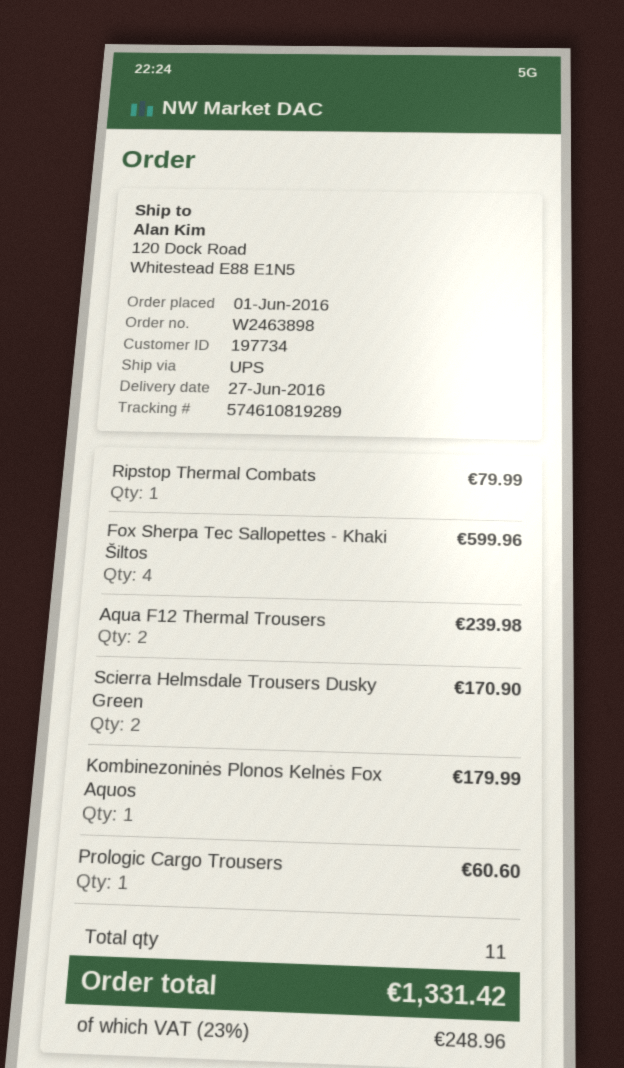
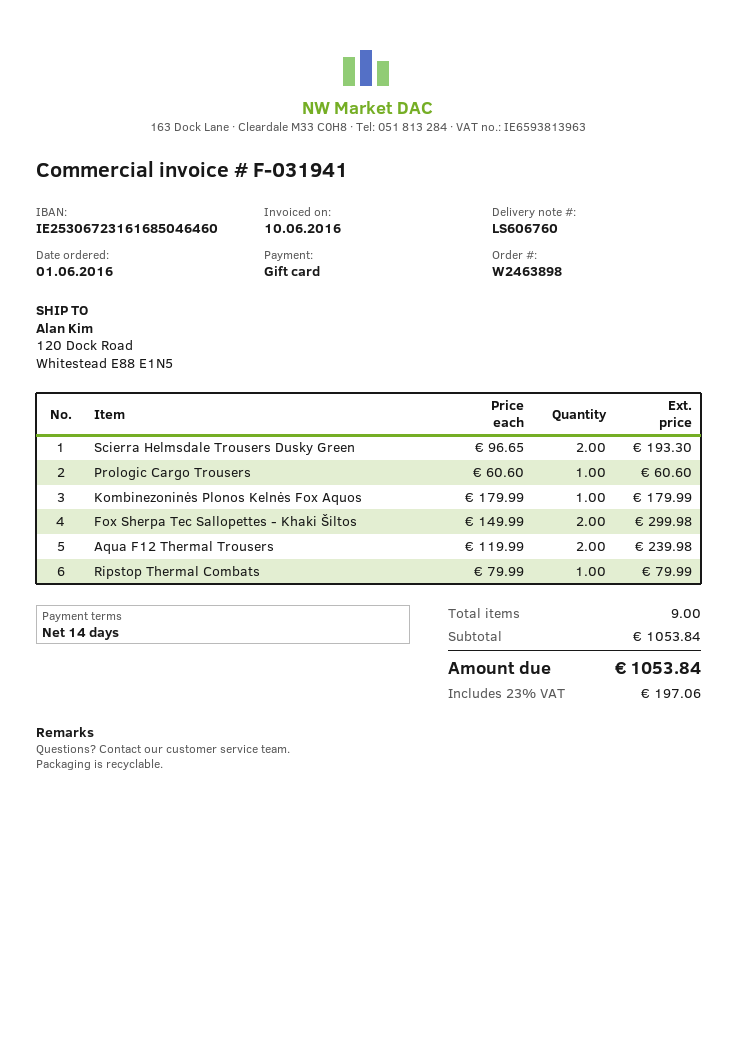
Fox Sherpa Tec Sallopettes - Khaki Šiltos: 4 for 599.96 -> 2 for 299.98
Scierra Helmsdale Trousers Dusky Green: 2 for 170.90 -> 2 for 193.30
total quantity: 11 -> 9
tax: 23% = 248.96 -> 23% = 197.06
total: 1331.42 -> 1053.84

